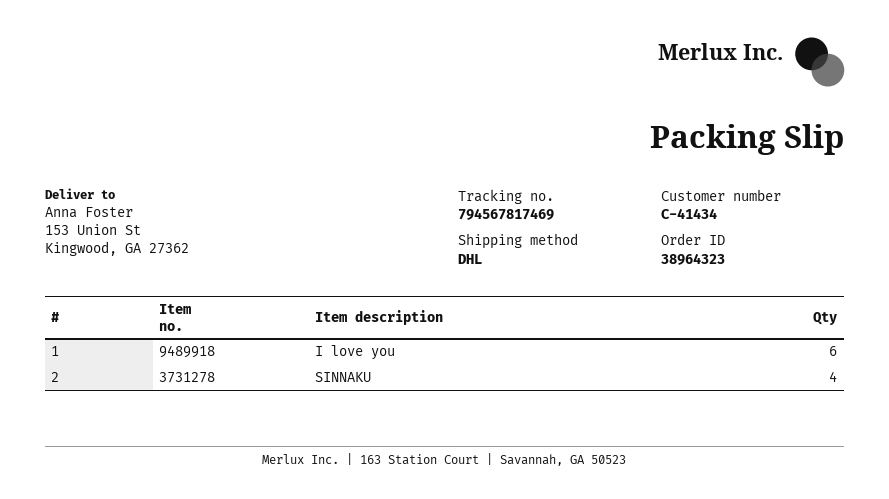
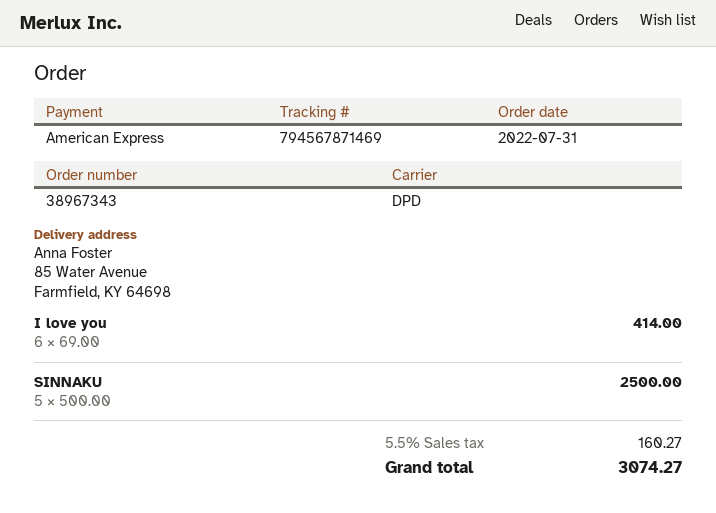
order number: 38964323 -> 38967343
shipping method: DHL -> DPD
tracking number: 794567817469 -> 794567871469
ship to: 153 Union St, Kingwood, GA 27362 -> 85 Water Avenue, Farmfield, KY 64698
SINNAKU: 4 -> 5

